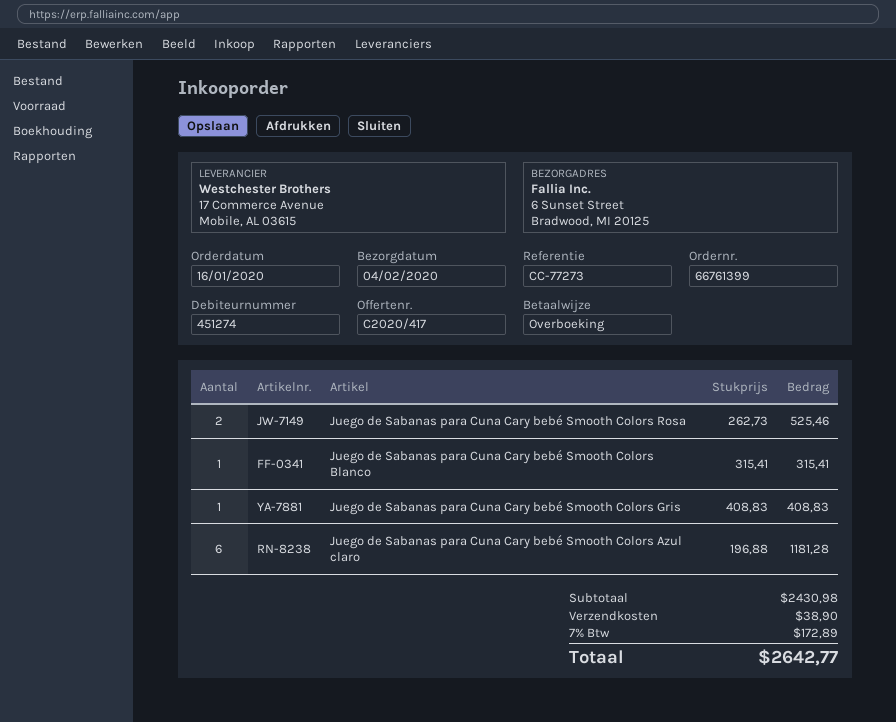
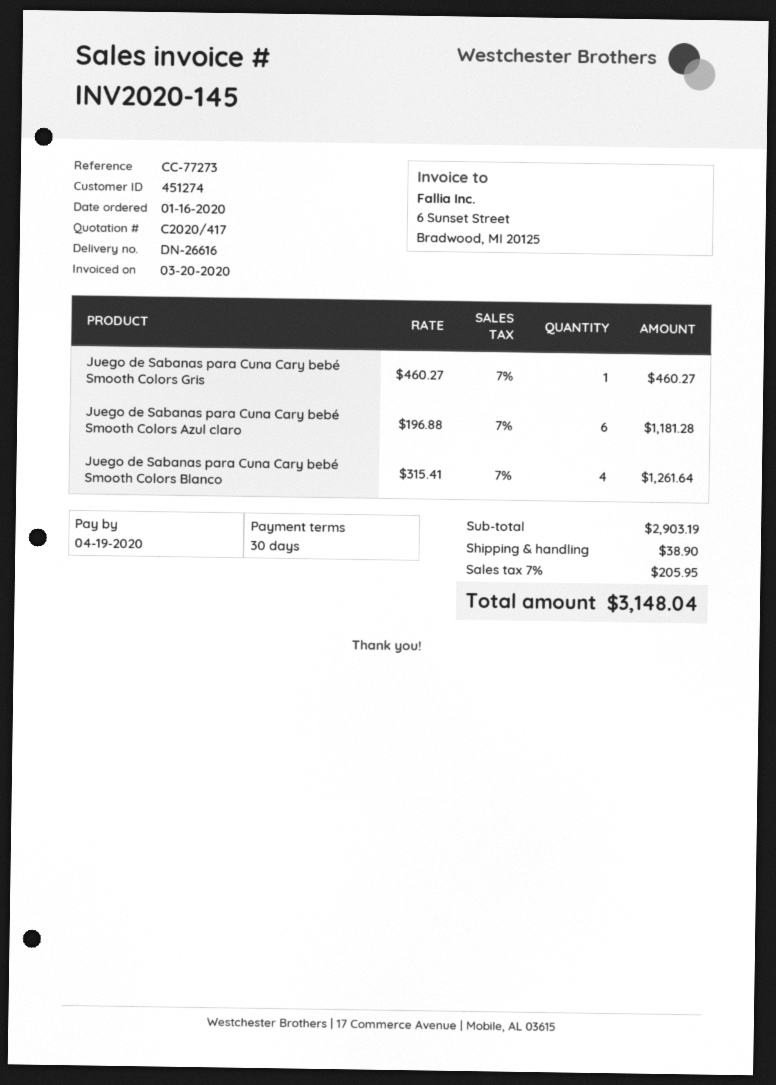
Juego de Sabanas para Cuna Cary bebé Smooth Colors Rosa: 2 x 262.73 = 525.46 -> none
Juego de Sabanas para Cuna Cary bebé Smooth Colors Blanco: 1 x 315.41 = 315.41 -> 4 x 315.41 = 1261.64
Juego de Sabanas para Cuna Cary bebé Smooth Colors Gris: 1 x 408.83 = 408.83 -> 1 x 460.27 = 460.27
subtotal: 2430.98 -> 2903.19
tax: 7% = 172.89 -> 7% = 205.95
total: 2642.77 -> 3148.04

